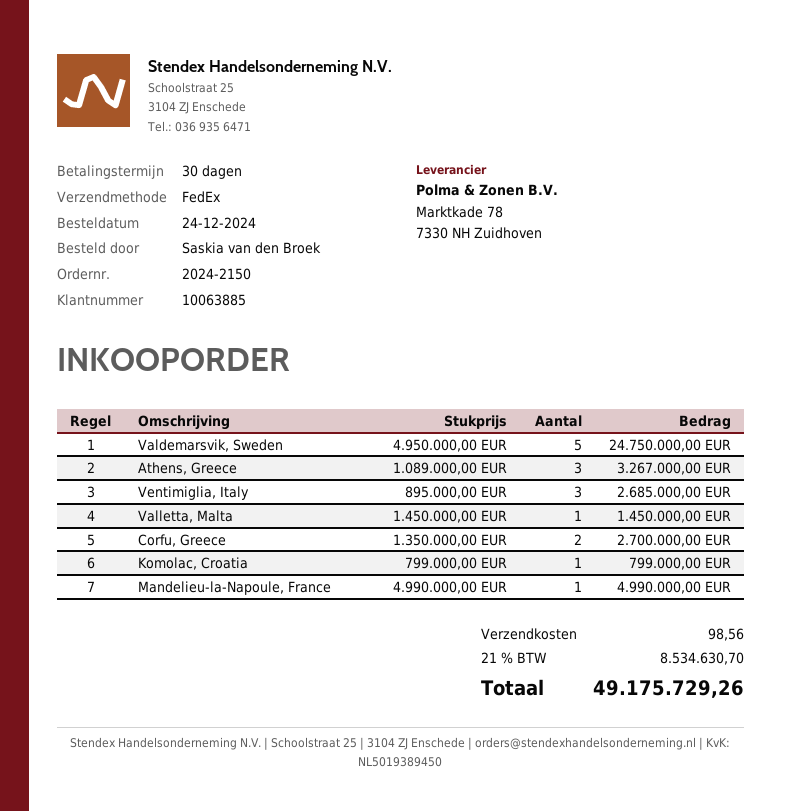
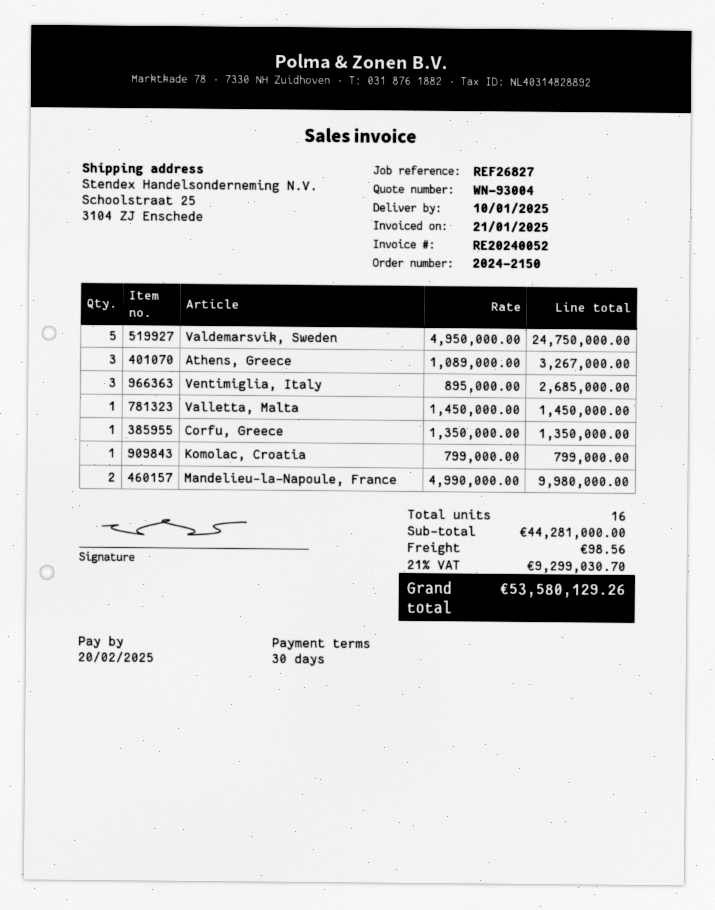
Corfu, Greece: 2 x 1350000.00 = 2700000.00 -> 1 x 1350000.00 = 1350000.00
Mandelieu-la-Napoule, France: 1 x 4990000.00 = 4990000.00 -> 2 x 4990000.00 = 9980000.00
tax: 21% = 8534630.70 -> 21% = 9299030.70
total: 49175729.26 -> 53580129.26

